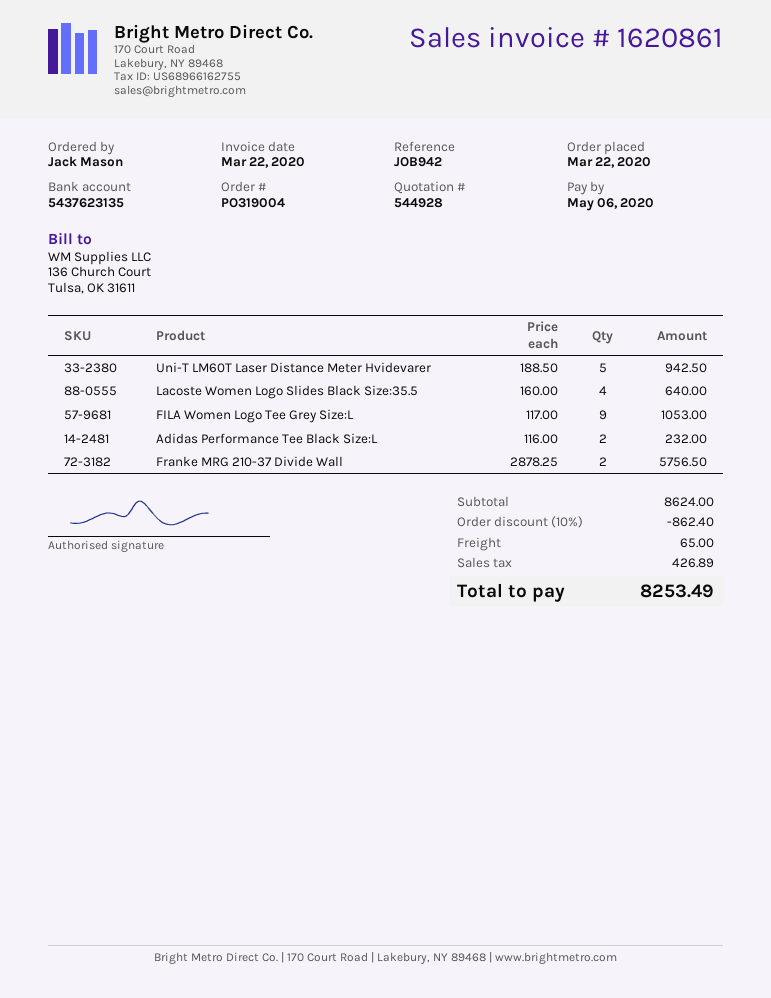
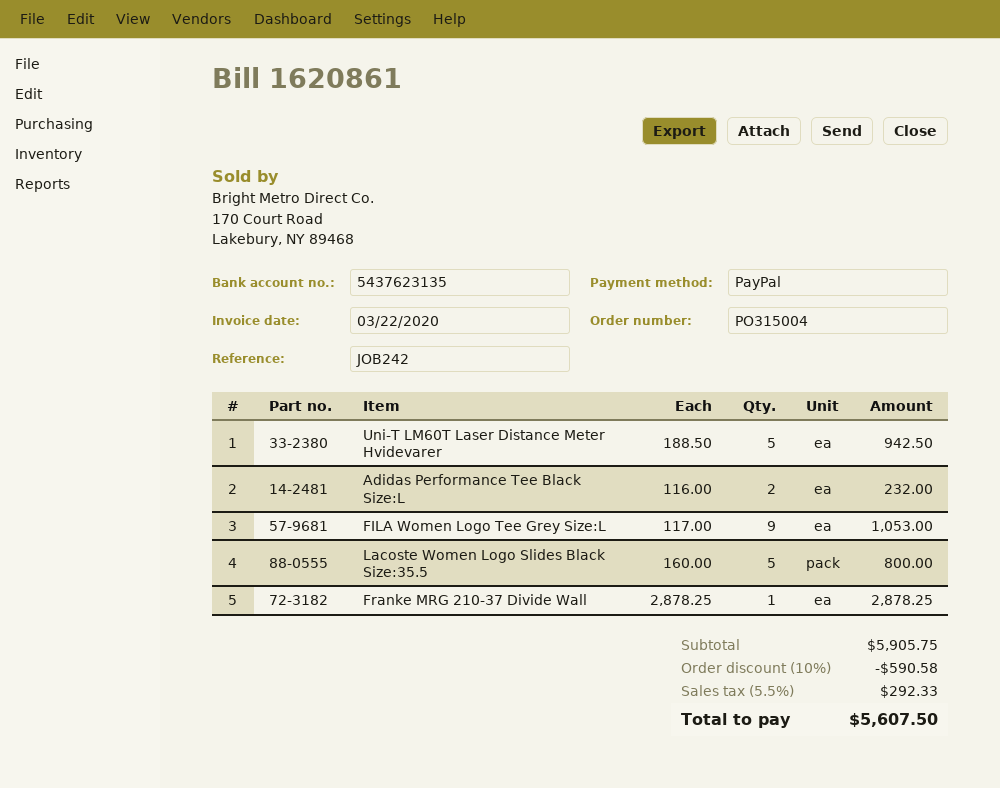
order number: PO319004 -> PO315004
reference: JOB942 -> JOB242
Lacoste Women Logo Slides Black Size:35.5: 4 x 160.00 = 640.00 -> 5 x 160.00 = 800.00
Franke MRG 210-37 Divide Wall: 2 x 2878.25 = 5756.50 -> 1 x 2878.25 = 2878.25
subtotal: 8624.00 -> 5905.75
discount: 10% = 862.40 -> 10% = 590.58
shipping: 65.00 -> none
tax: 426.89 -> 292.33
total: 8253.49 -> 5607.50

